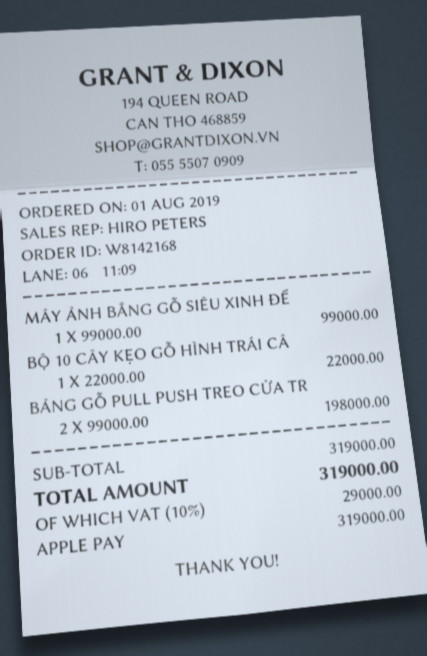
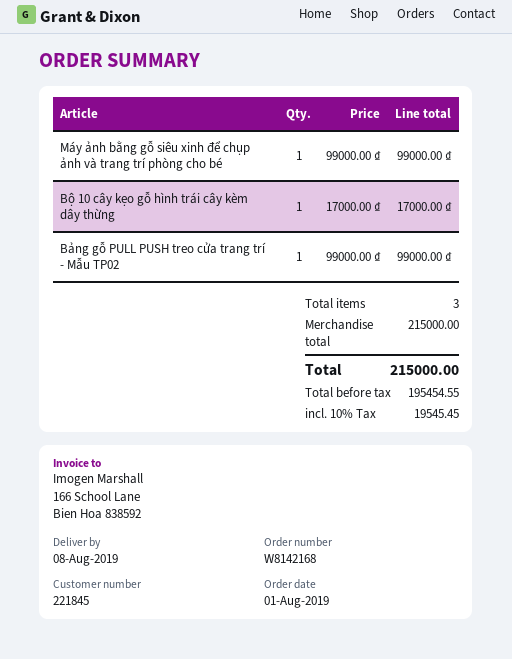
BỘ 10 CÂY KẸO GỖ HÌNH TRÁI CÂ: 1 x 22000.00 = 22000.00 -> 1 x 17000.00 = 17000.00
BẢNG GỖ PULL PUSH TREO CỬA TR: 2 x 99000.00 = 198000.00 -> 1 x 99000.00 = 99000.00
subtotal: 319000.00 -> 215000.00
tax: 10% = 29000.00 -> 10% = 19545.45
total: 319000.00 -> 215000.00

